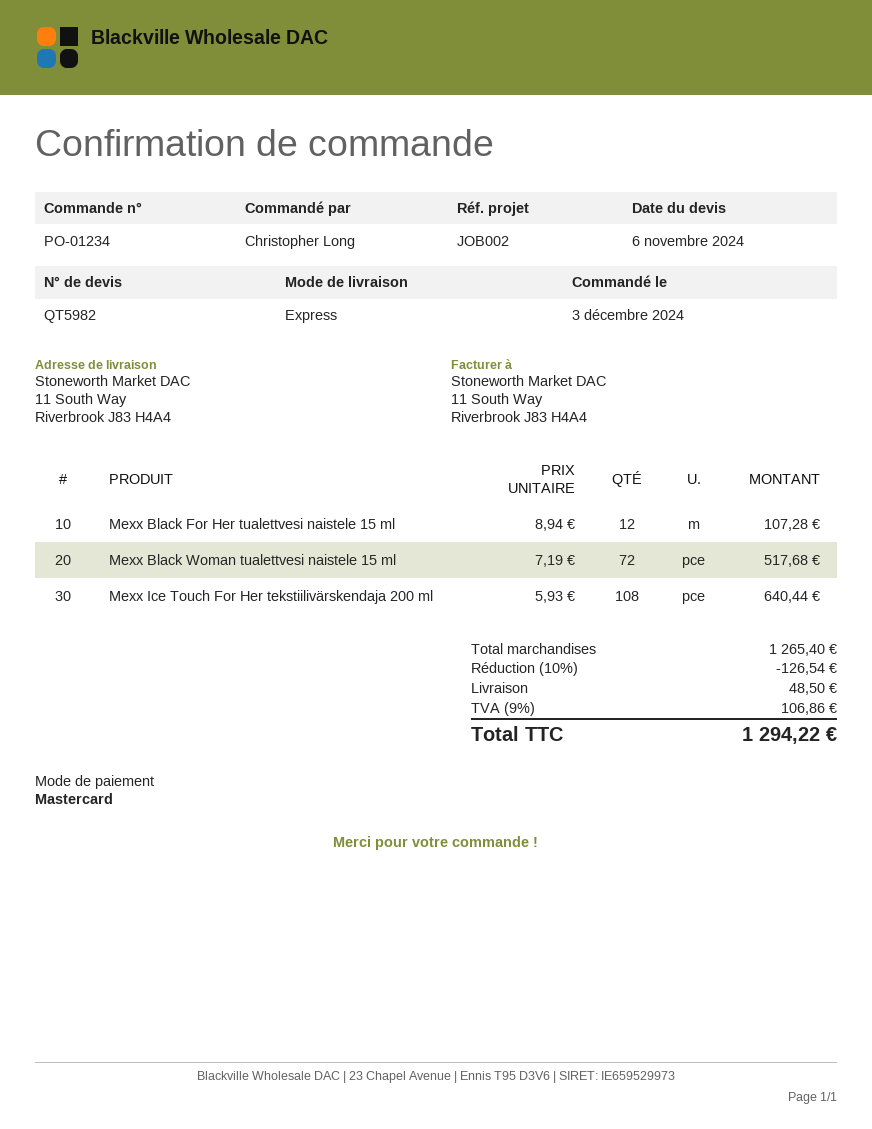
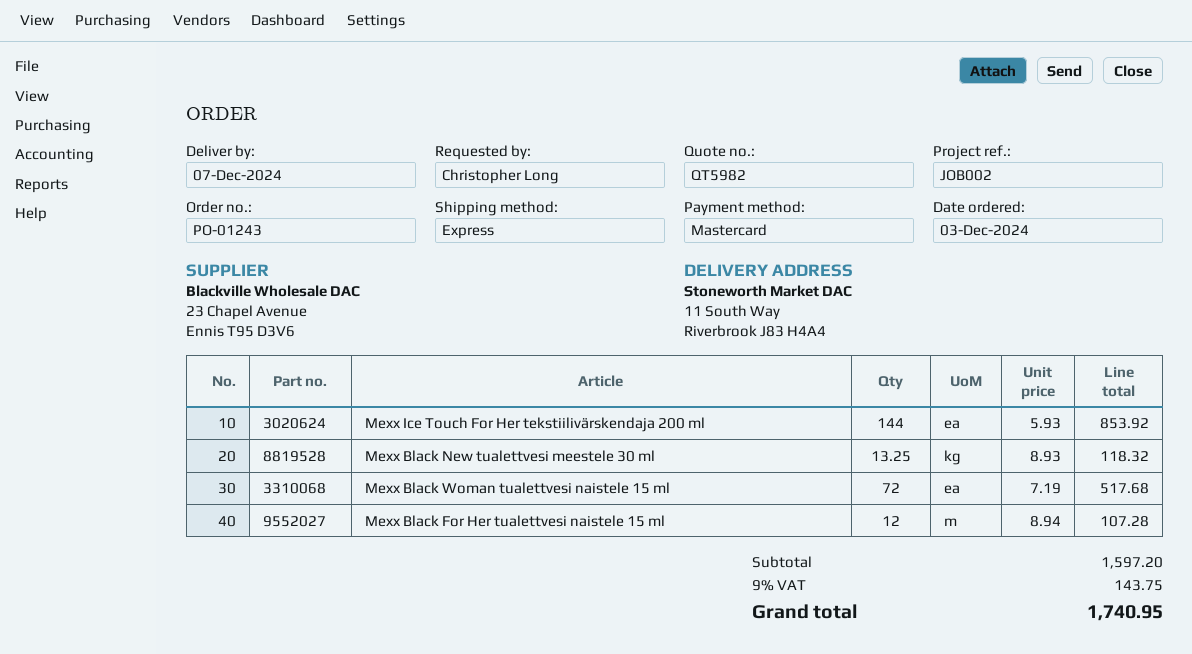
order number: PO-01234 -> PO-01243
Mexx Ice Touch For Her tekstiilivärskendaja 200 ml: 108 x 5.93 = 640.44 -> 144 x 5.93 = 853.92
Mexx Black New tualettvesi meestele 30 ml: none -> 13.25 x 8.93 = 118.32
subtotal: 1265.40 -> 1597.20
discount: 10% = 126.54 -> none
shipping: 48.50 -> none
tax: 9% = 106.86 -> 9% = 143.75
total: 1294.22 -> 1740.95

